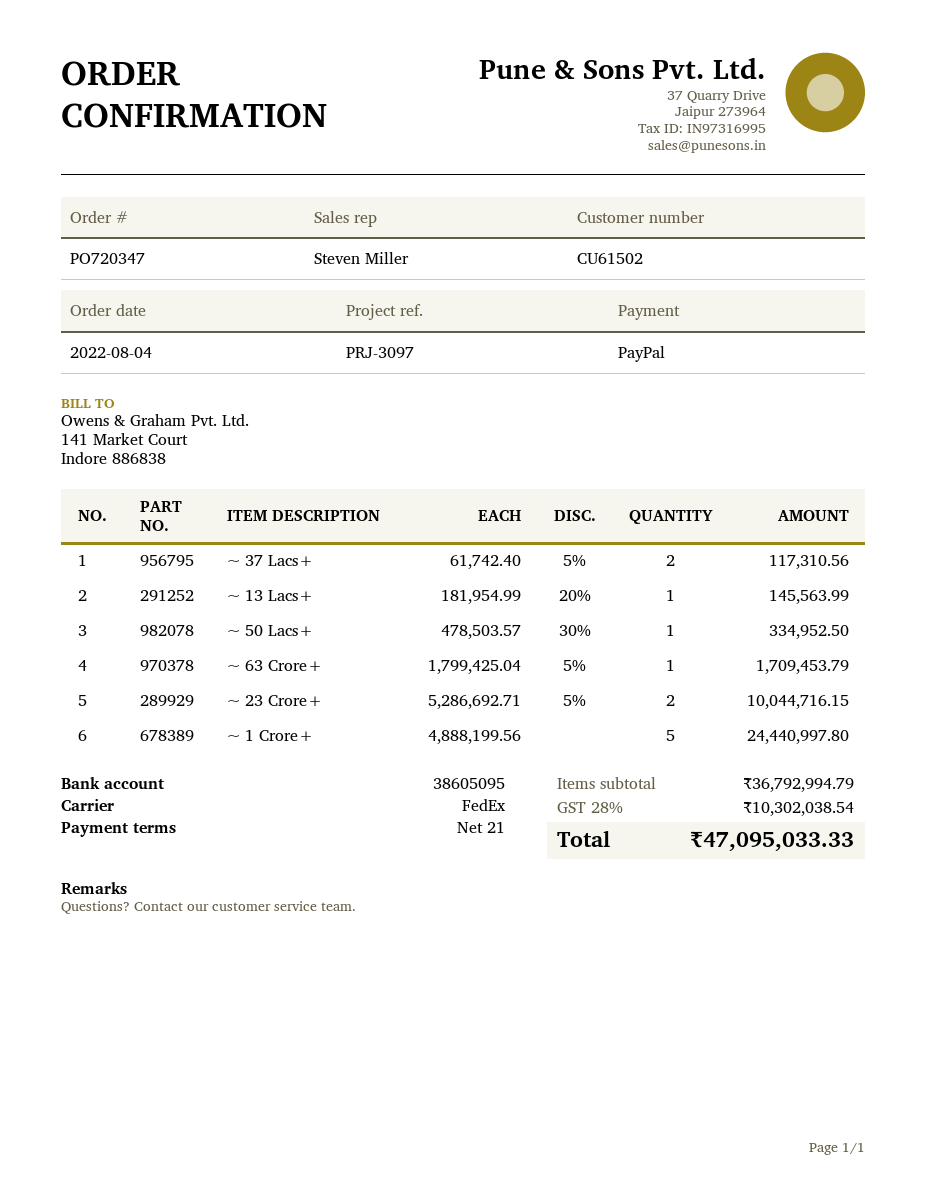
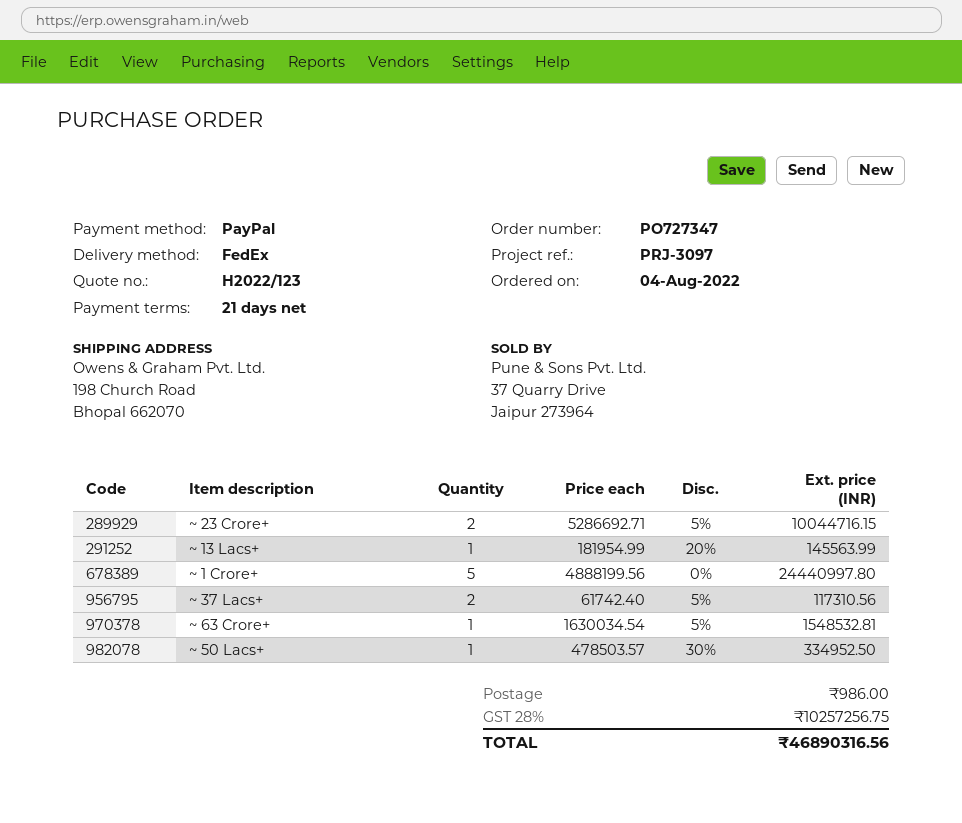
order number: PO720347 -> PO727347
~ 63 Crore+: 1 x 1799425.04 - 5% = 1709453.79 -> 1 x 1630034.54 - 5% = 1548532.81
shipping: none -> 986.00
tax: 28% = 10302038.54 -> 28% = 10257256.75
total: 47095033.33 -> 46890316.56

